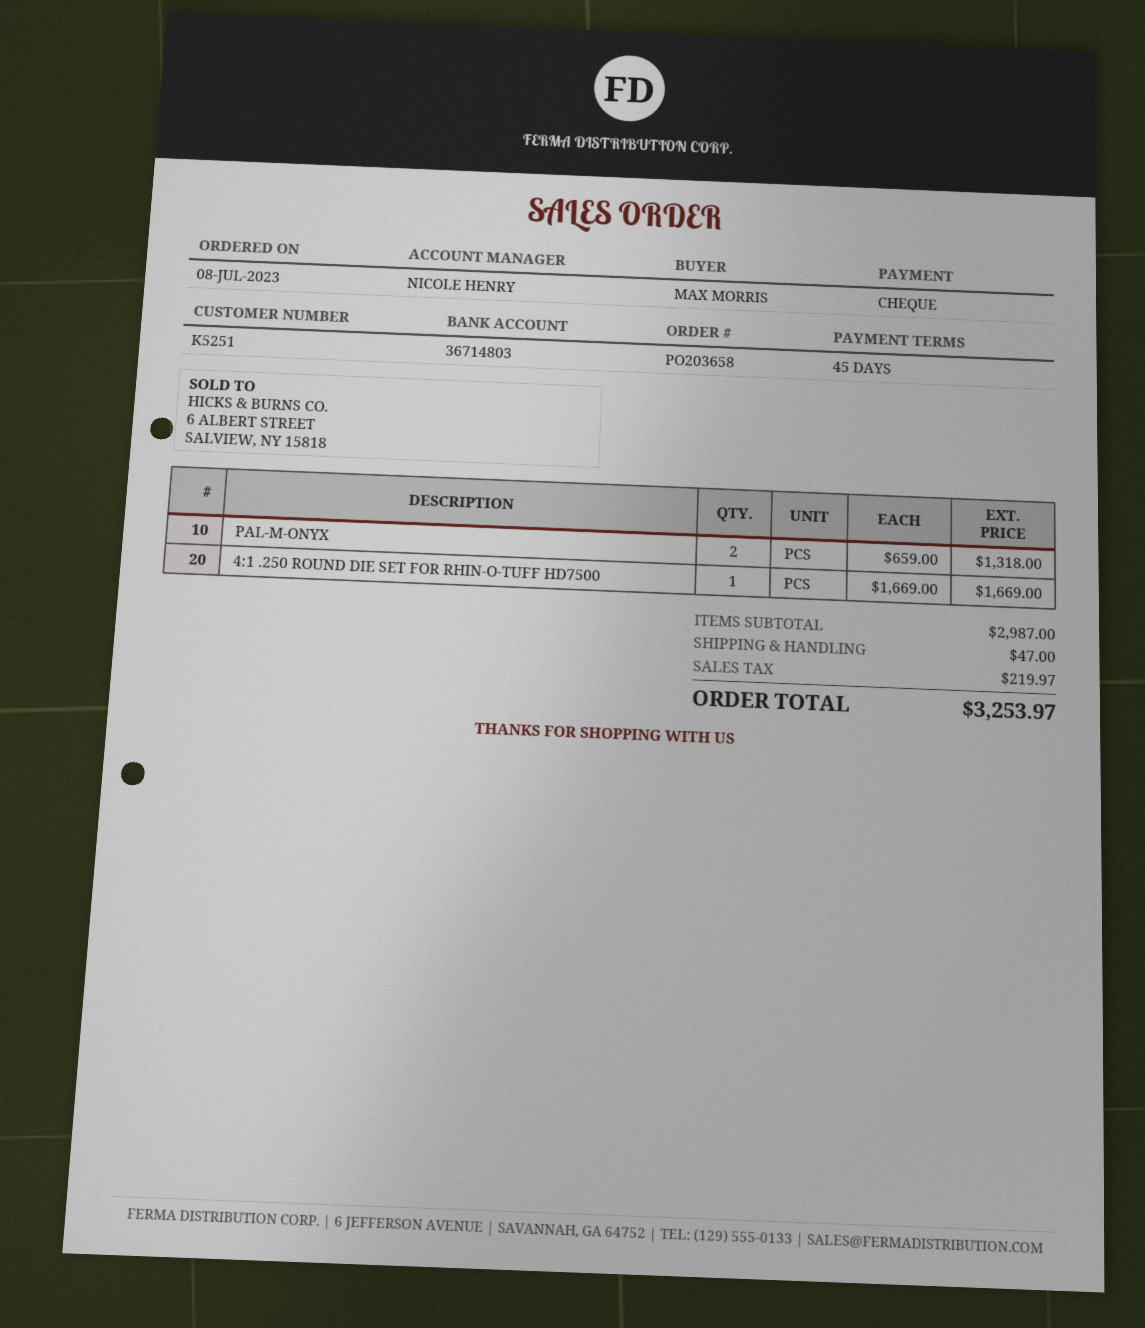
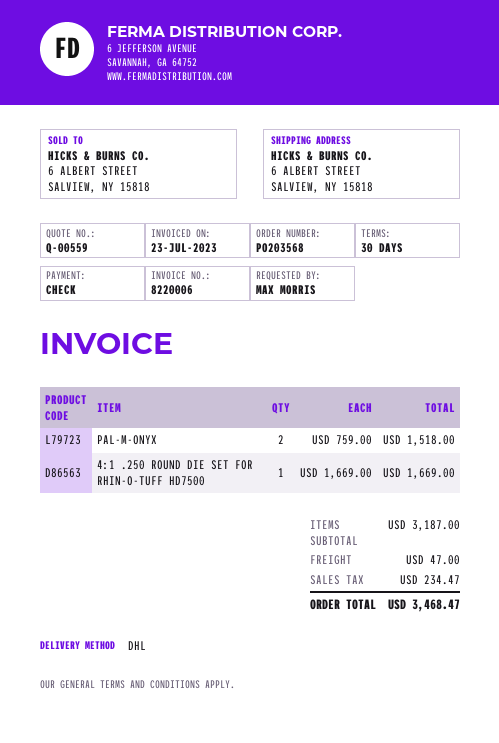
order number: PO203658 -> PO203568
payment terms: 45 days -> 30 days
PAL-M-ONYX: 2 x 659.00 = 1318.00 -> 2 x 759.00 = 1518.00
subtotal: 2987.00 -> 3187.00
tax: 219.97 -> 234.47
total: 3253.97 -> 3468.47

